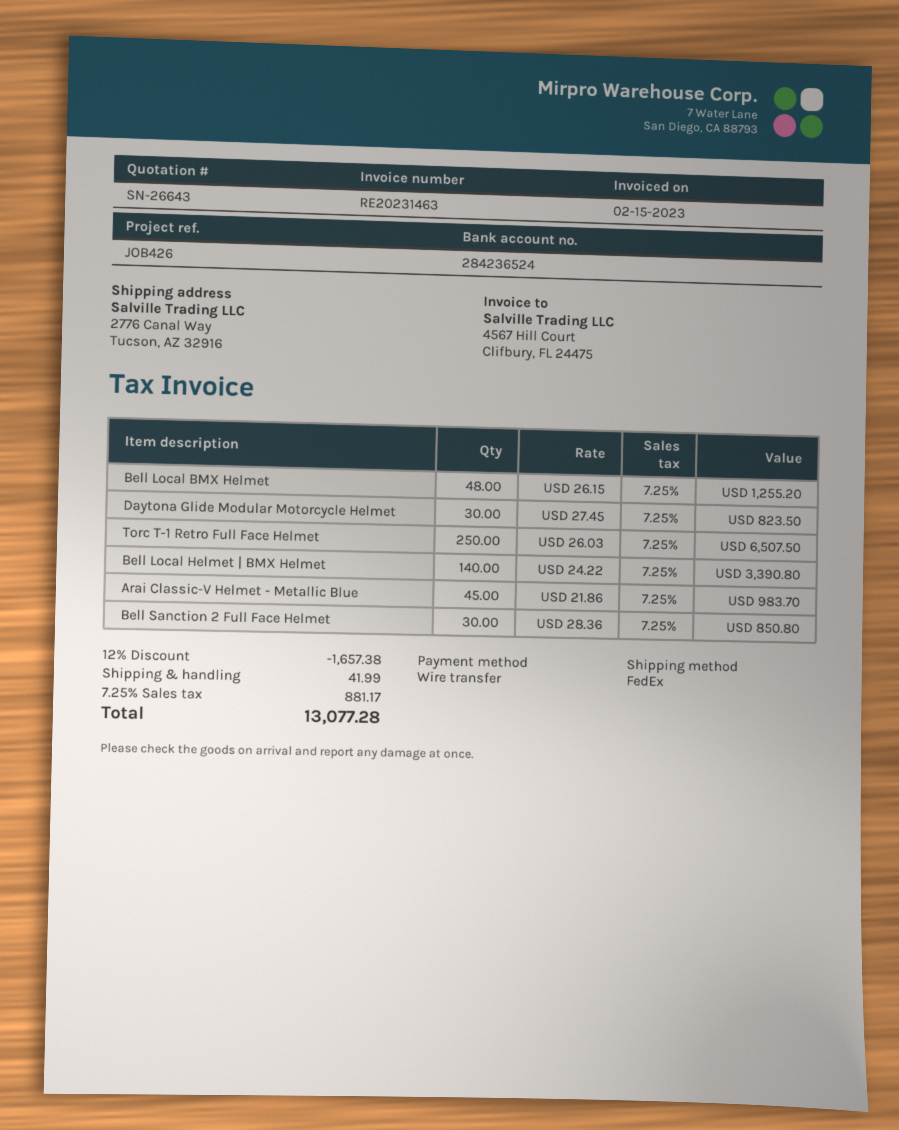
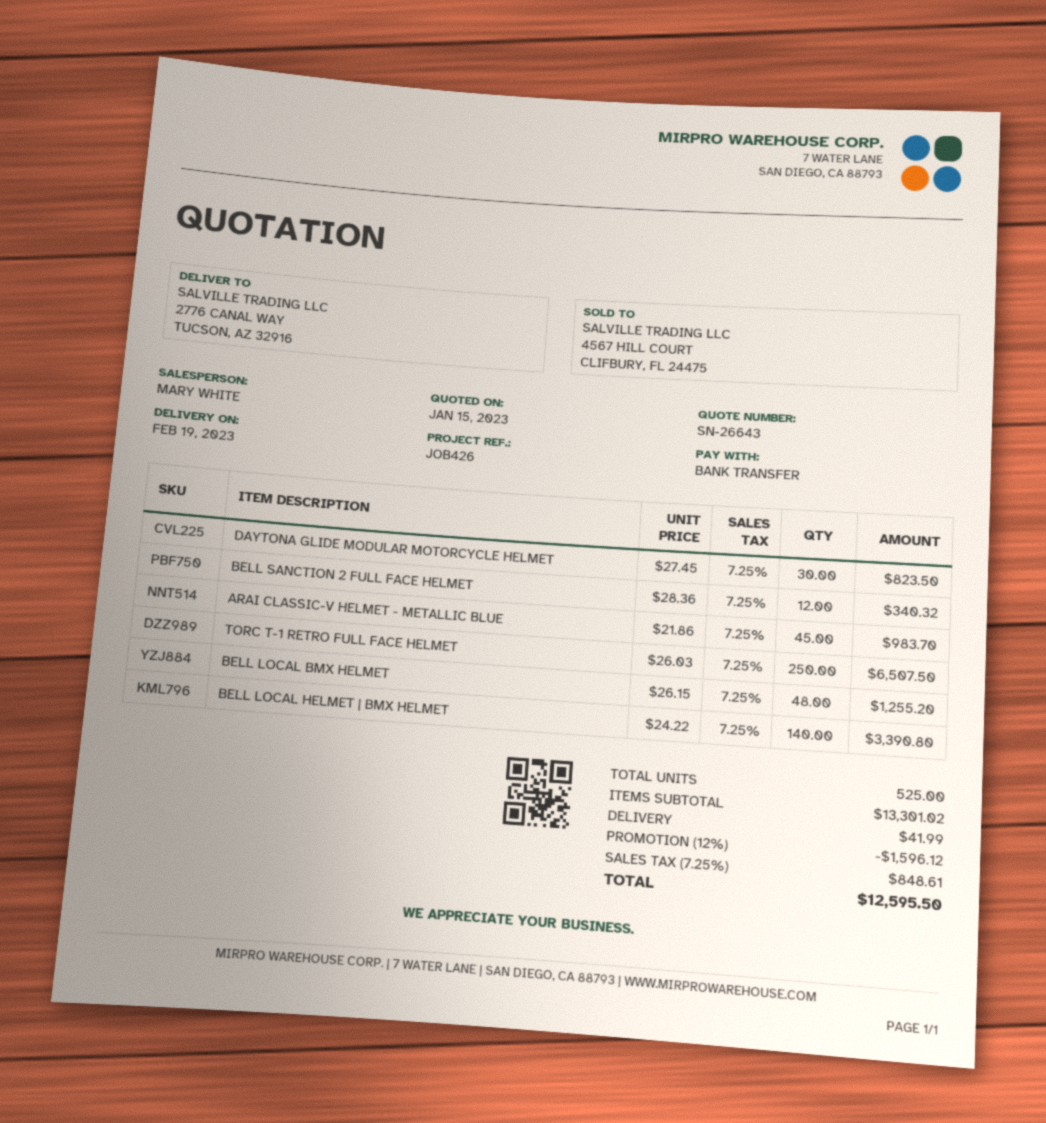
Bell Sanction 2 Full Face Helmet: 30 x 28.36 = 850.80 -> 12 x 28.36 = 340.32
discount: 12% = 1657.38 -> 12% = 1596.12
tax: 7.25% = 881.17 -> 7.25% = 848.61
total: 13077.28 -> 12595.50

